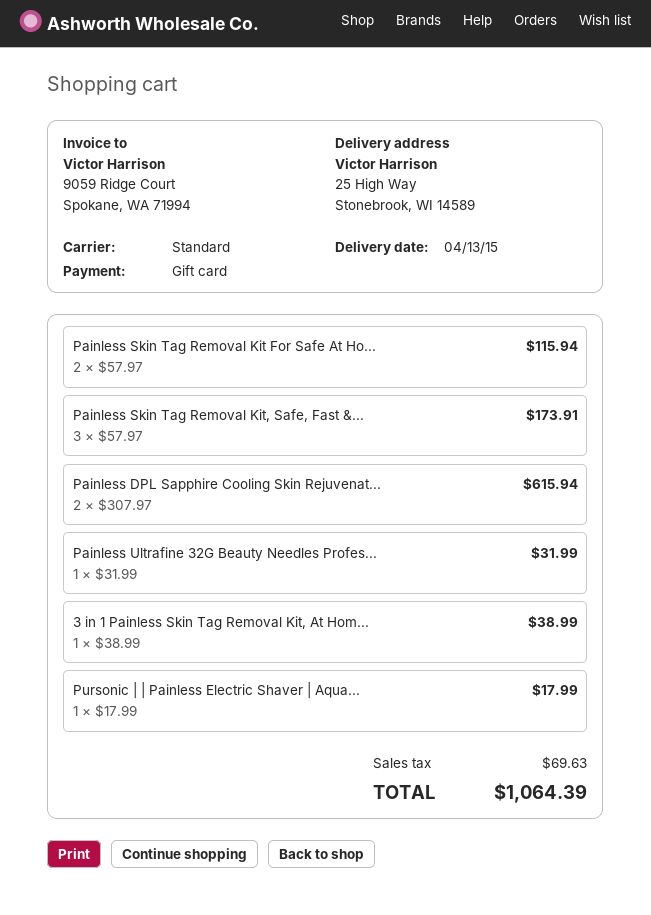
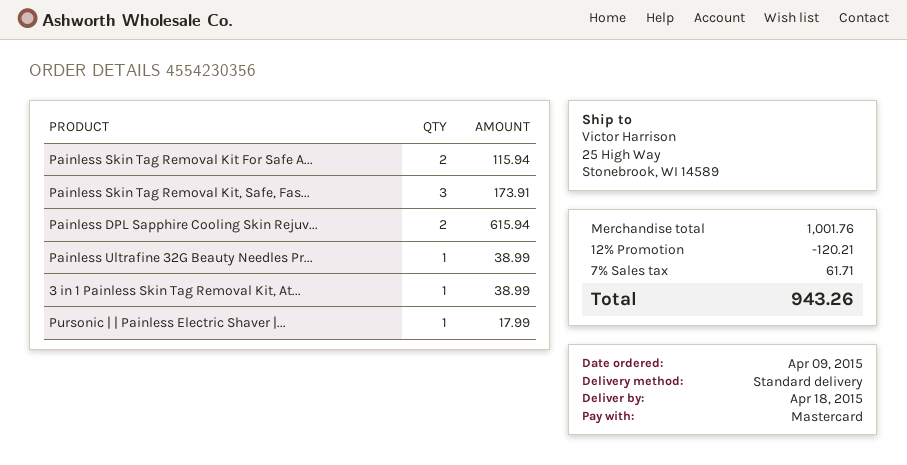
delivery date: 2015-04-13 -> 2015-04-18
payment method: gift card -> Mastercard
Painless Ultrafine 32G Beauty Needles Profes...: 1 for 31.99 -> 1 for 38.99
discount: none -> 12% = 120.21
tax: 69.63 -> 61.71
total: 1064.39 -> 943.26

